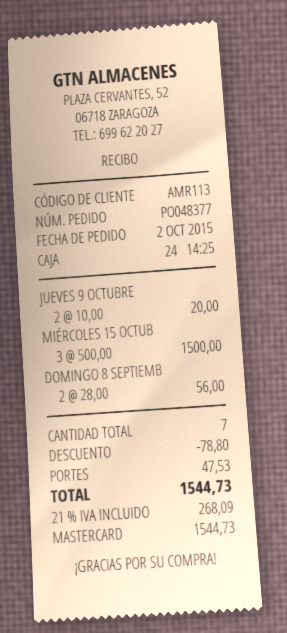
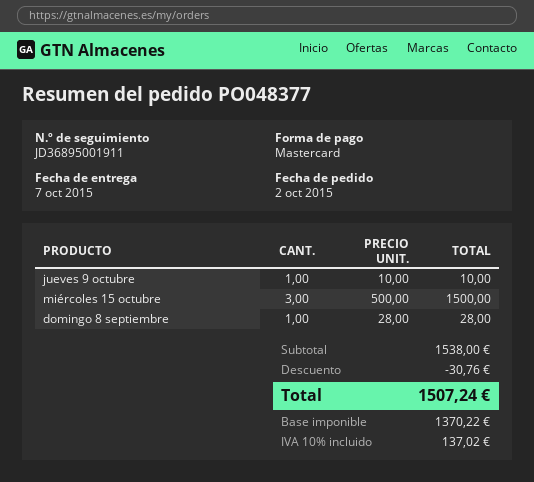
JUEVES 9 OCTUBRE: 2 x 10.00 = 20.00 -> 1 x 10.00 = 10.00
DOMINGO 8 SEPTIEMB: 2 x 28.00 = 56.00 -> 1 x 28.00 = 28.00
discount: 78.80 -> 30.76
shipping: 47.53 -> none
tax: 21% = 268.09 -> 10% = 137.02
total: 1544.73 -> 1507.24

